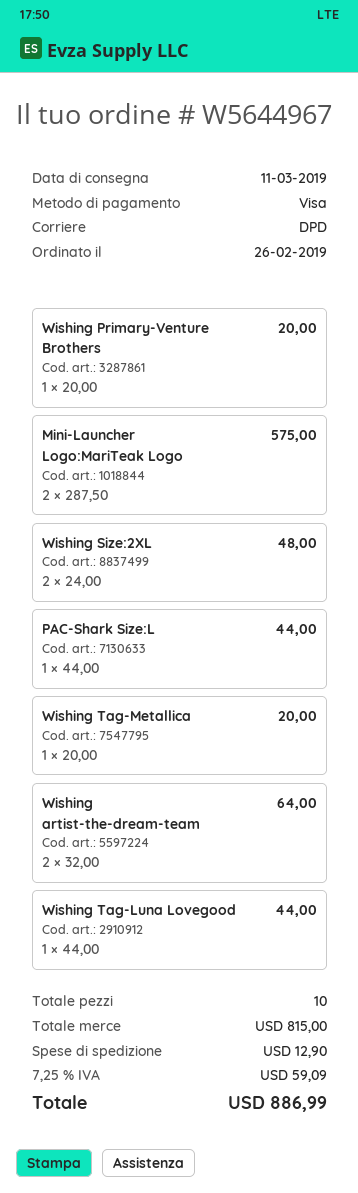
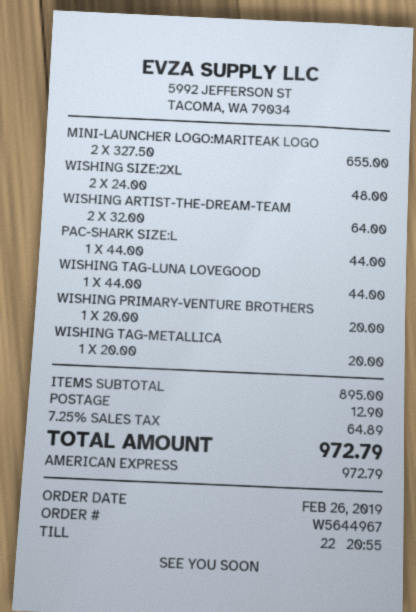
payment method: Visa -> American Express
Mini-Launcher Logo:MariTeak Logo: 2 x 287.50 = 575.00 -> 2 x 327.50 = 655.00
subtotal: 815.00 -> 895.00
tax: 7.25% = 59.09 -> 7.25% = 64.89
total: 886.99 -> 972.79

